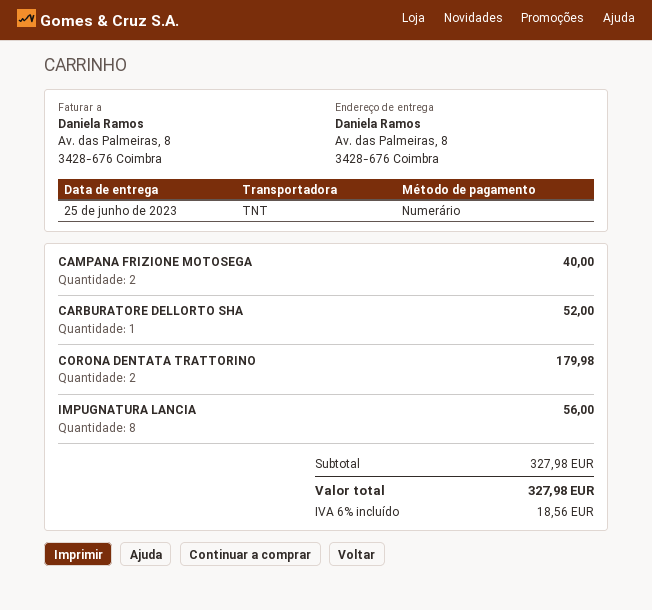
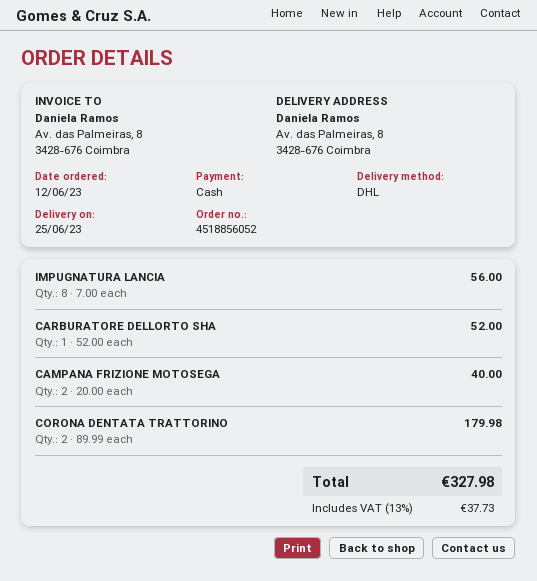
shipping method: TNT -> DHL
tax: 6% = 18.56 -> 13% = 37.73

